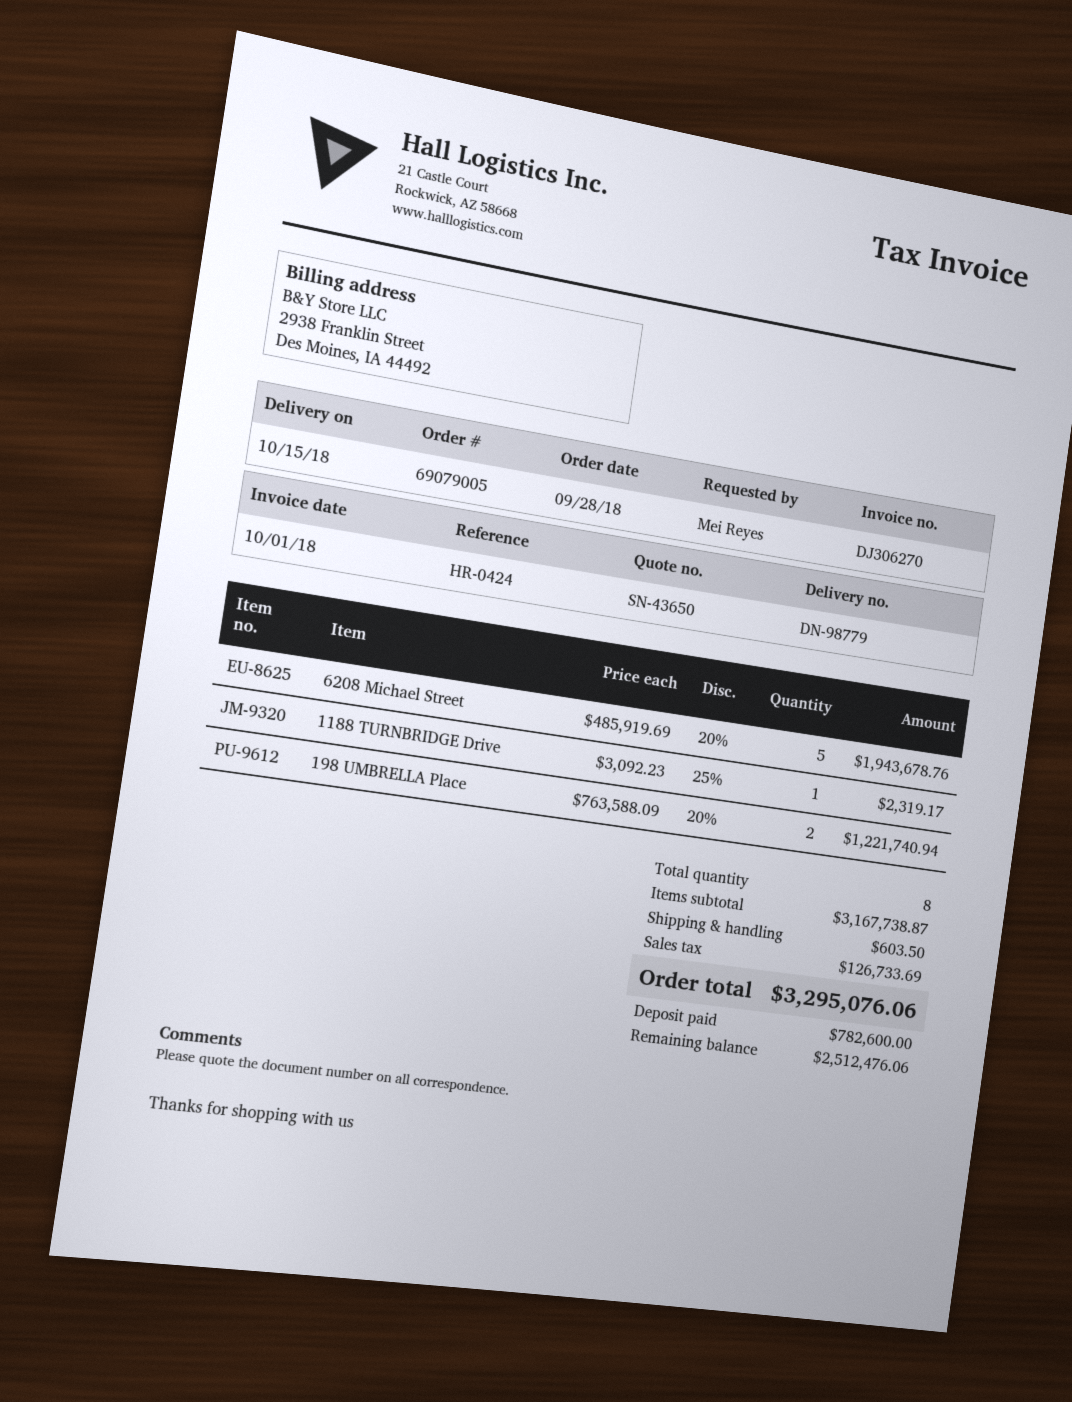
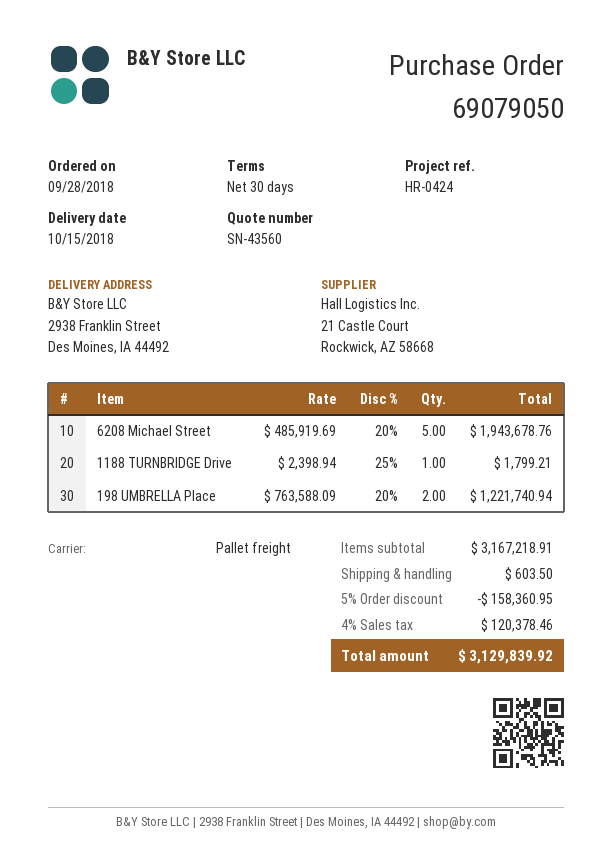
quote number: SN-43650 -> SN-43560
order number: 69079005 -> 69079050
1188 TURNBRIDGE Drive: 1 x 3092.23 - 25% = 2319.17 -> 1 x 2398.94 - 25% = 1799.21
subtotal: 3167738.87 -> 3167218.91
discount: none -> 5% = 158360.95
tax: 126733.69 -> 120378.46
total: 3295076.06 -> 3129839.92

